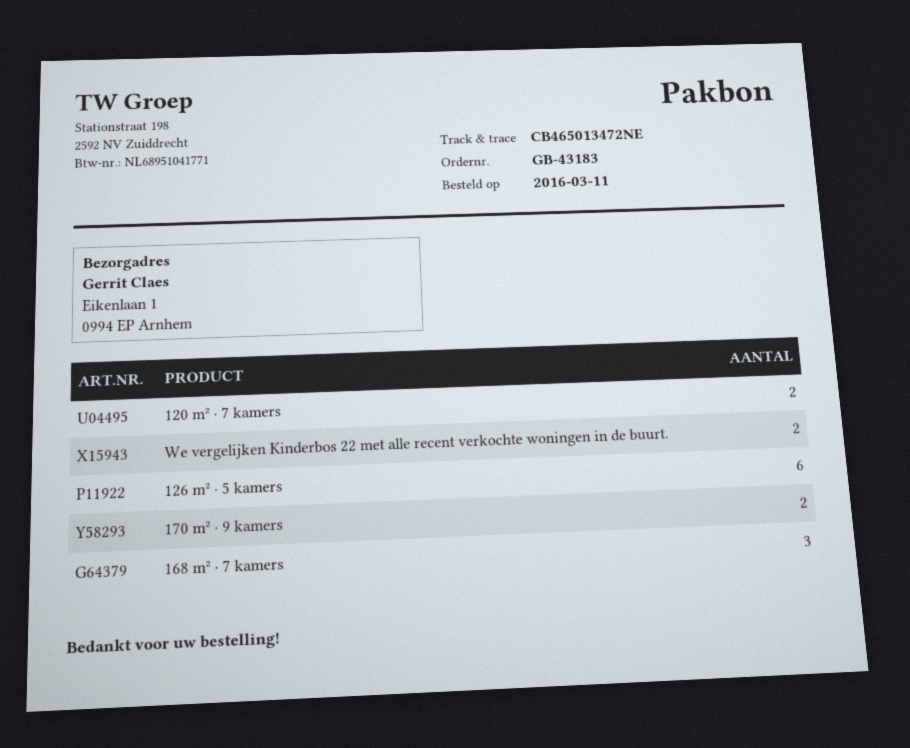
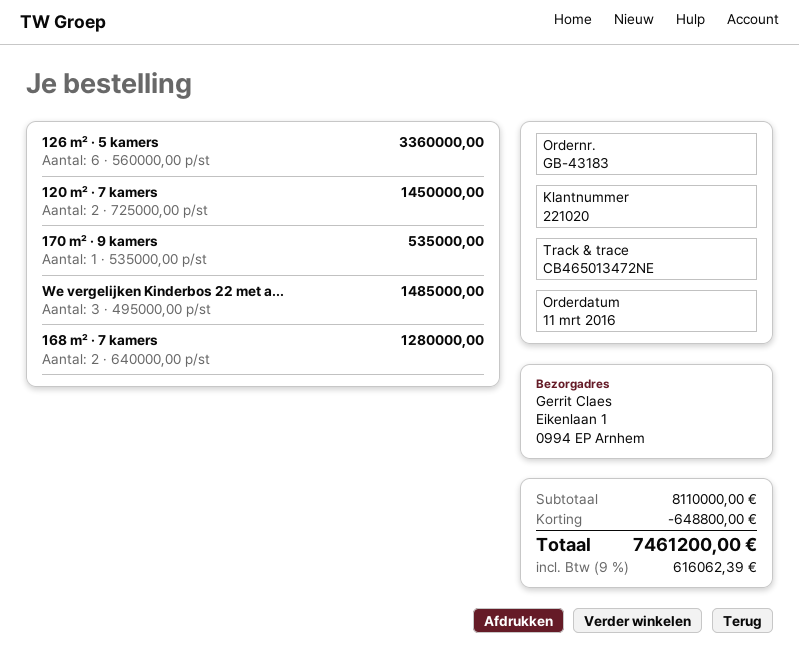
We vergelijken Kinderbos 22 met alle recent verkochte woningen in de buurt.: 2 -> 3
170 m² · 9 kamers: 2 -> 1
168 m² · 7 kamers: 3 -> 2

